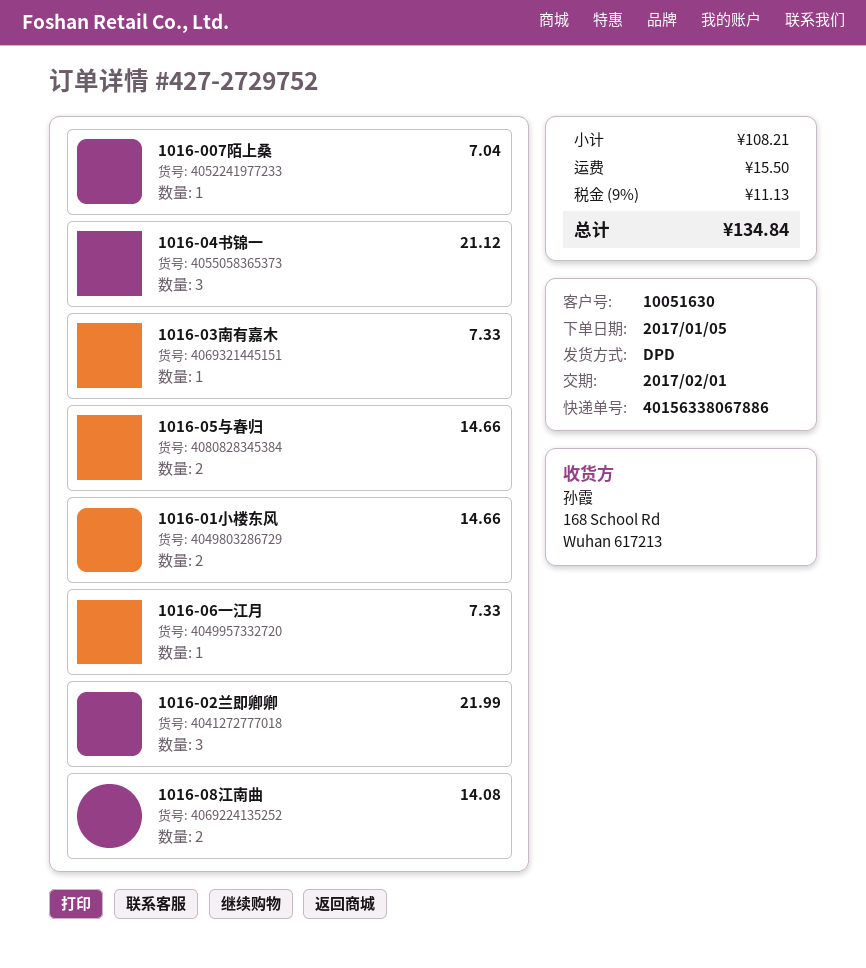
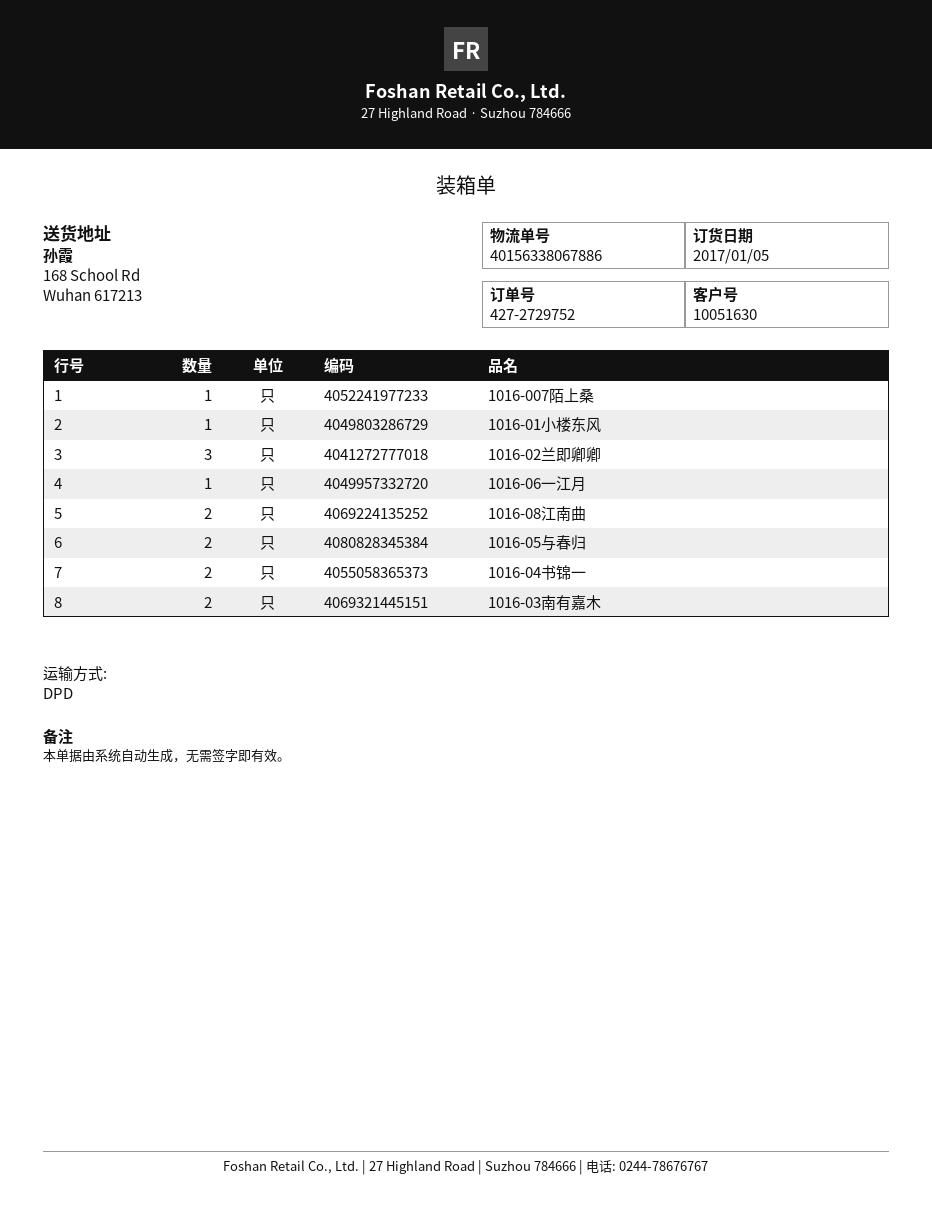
1016-04书锦一: 3 -> 2
1016-03南有嘉木: 1 -> 2
1016-01小楼东风: 2 -> 1

